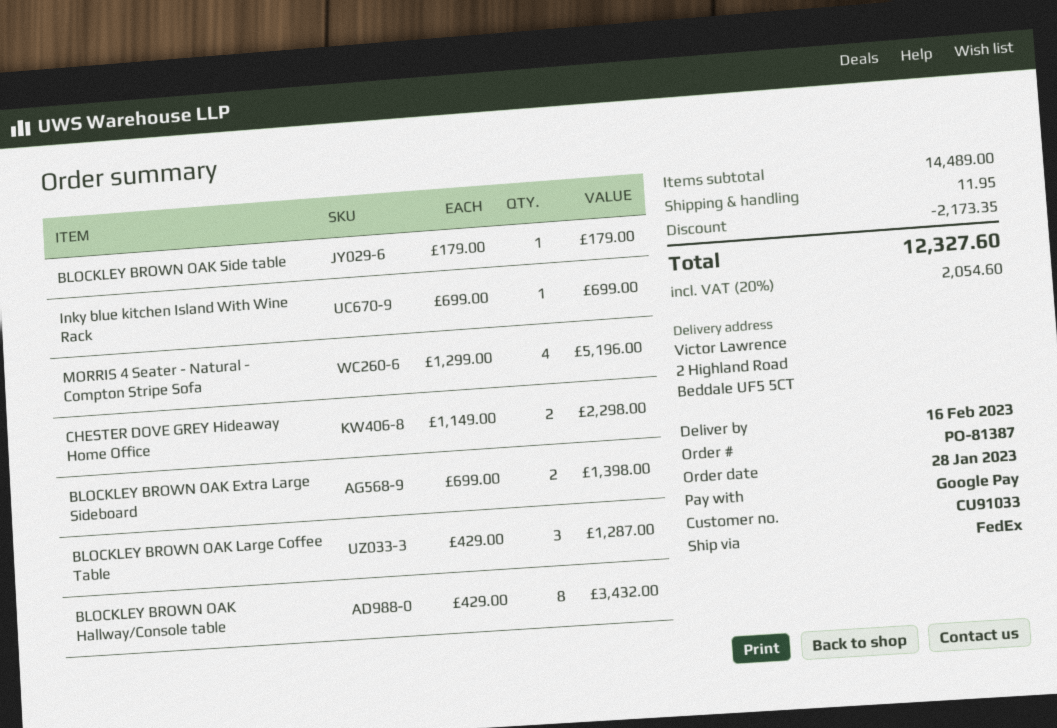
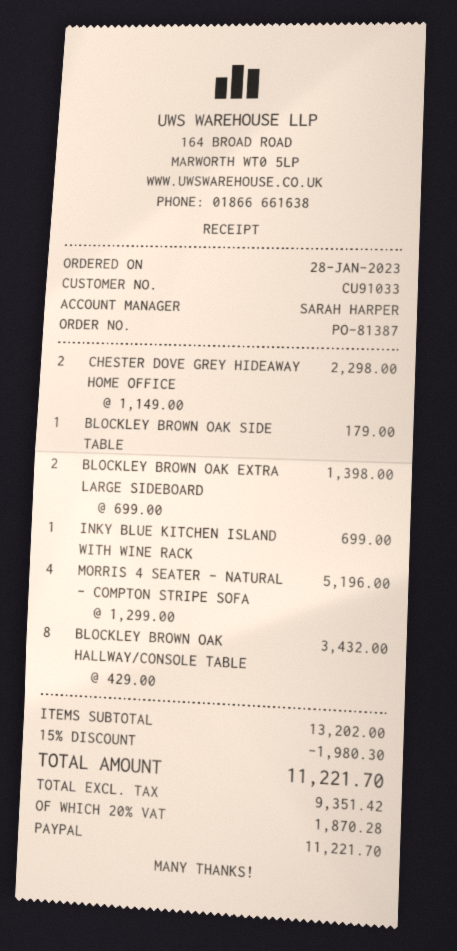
payment method: Google Pay -> PayPal
BLOCKLEY BROWN OAK Large Coffee Table: 3 x 429.00 = 1287.00 -> none
subtotal: 14489.00 -> 13202.00
discount: 2173.35 -> 1980.30
shipping: 11.95 -> none
tax: 20% = 2054.60 -> 20% = 1870.28
total: 12327.60 -> 11221.70

